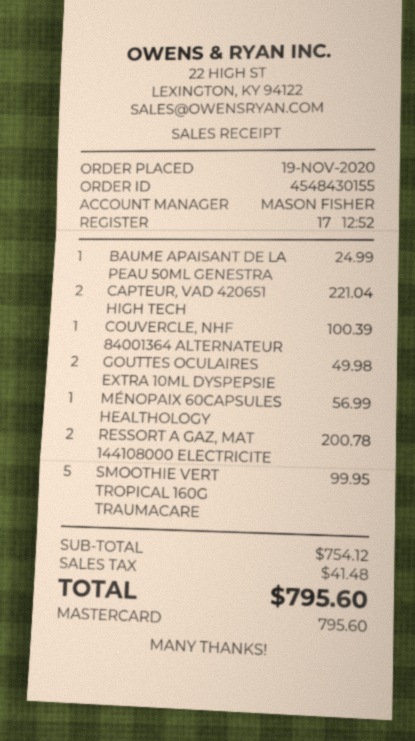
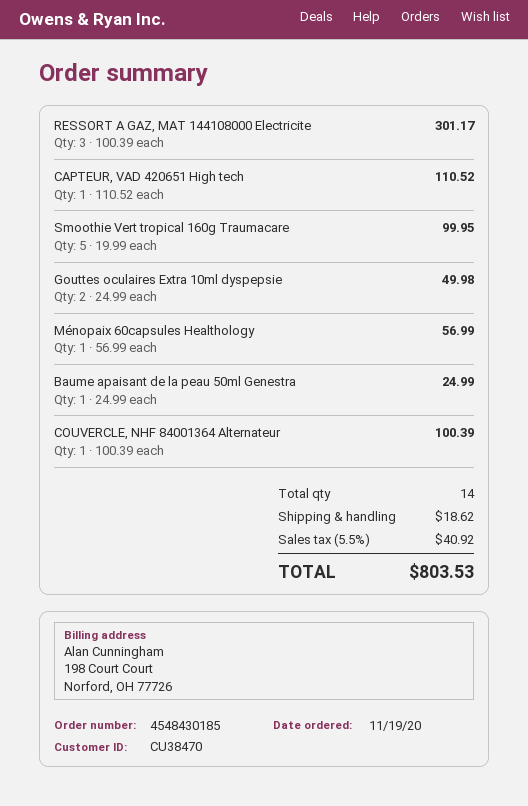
order number: 4548430155 -> 4548430185
CAPTEUR, VAD 420651 HIGH TECH: 2 for 221.04 -> 1 for 110.52
RESSORT A GAZ, MAT 144108000 ELECTRICITE: 2 for 200.78 -> 3 for 301.17
shipping: none -> 18.62
tax: 41.48 -> 40.92
total: 795.60 -> 803.53

